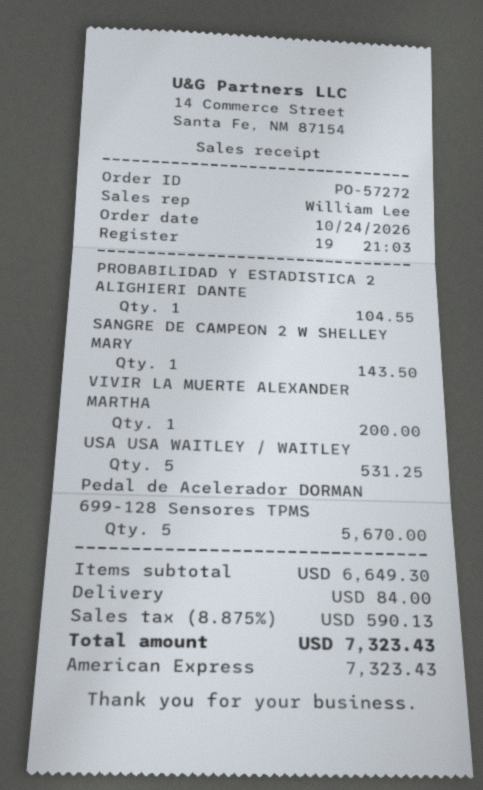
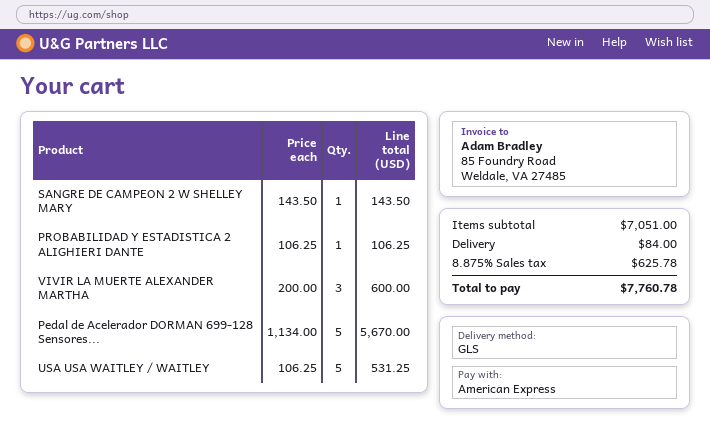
PROBABILIDAD Y ESTADISTICA 2 ALIGHIERI DANTE: 1 for 104.55 -> 1 for 106.25
VIVIR LA MUERTE ALEXANDER MARTHA: 1 for 200.00 -> 3 for 600.00
subtotal: 6649.30 -> 7051.00
tax: 8.875% = 590.13 -> 8.875% = 625.78
total: 7323.43 -> 7760.78

